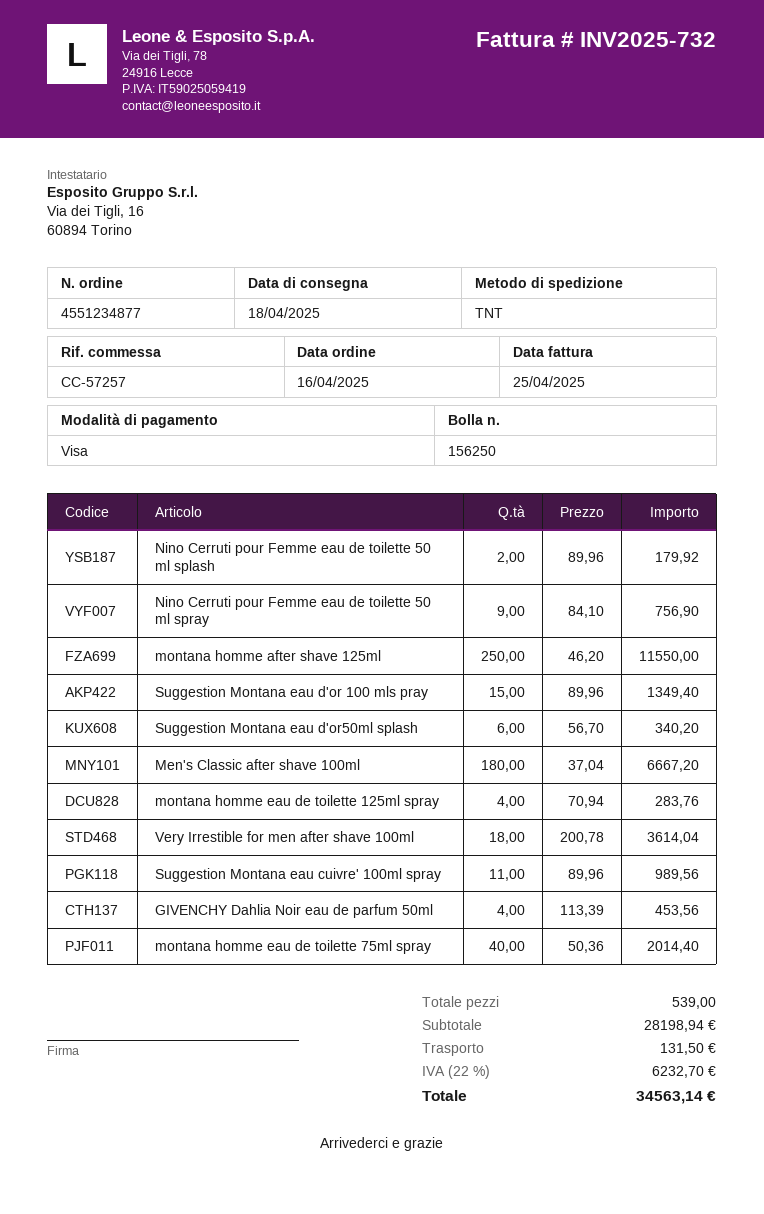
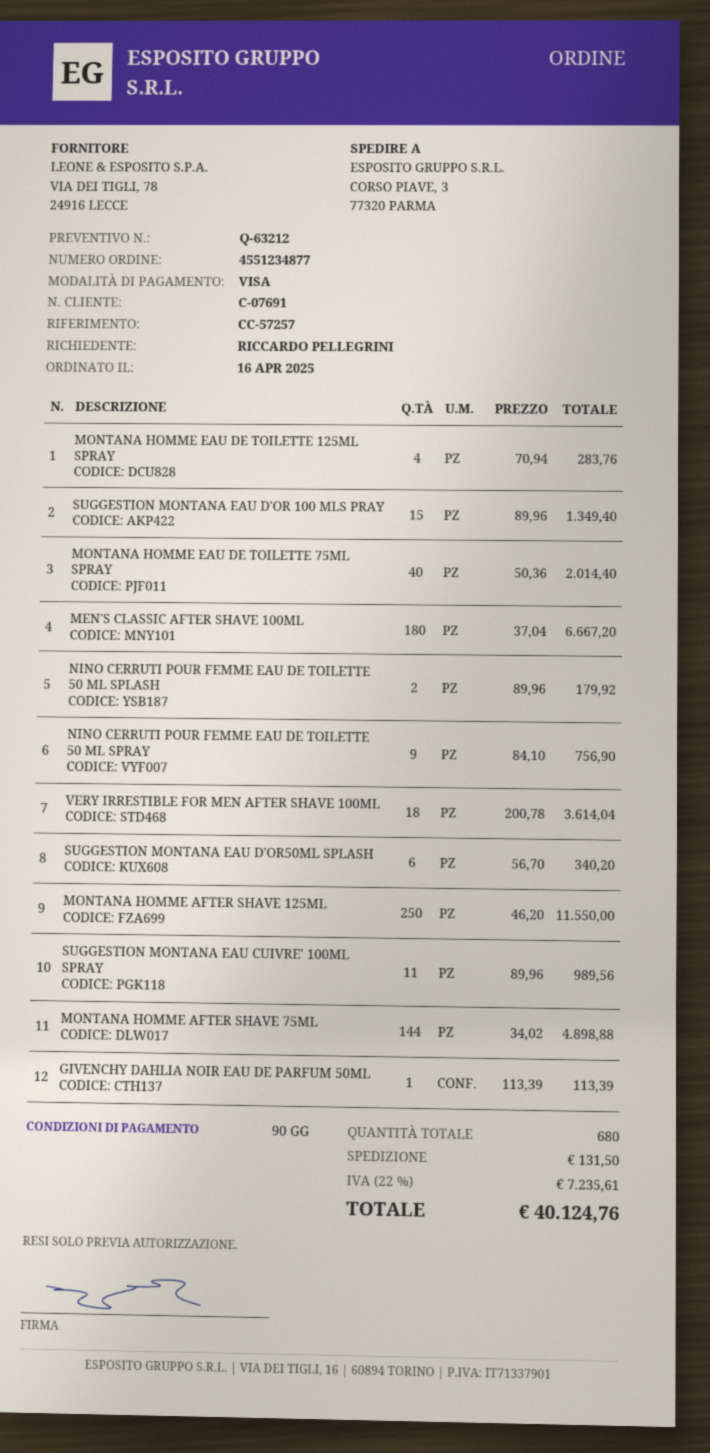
GIVENCHY Dahlia Noir eau de parfum 50ml: 4 x 113.39 = 453.56 -> 1 x 113.39 = 113.39
MONTANA HOMME AFTER SHAVE 75ML: none -> 144 x 34.02 = 4898.88
total quantity: 539 -> 680
tax: 22% = 6232.70 -> 22% = 7235.61
total: 34563.14 -> 40124.76

